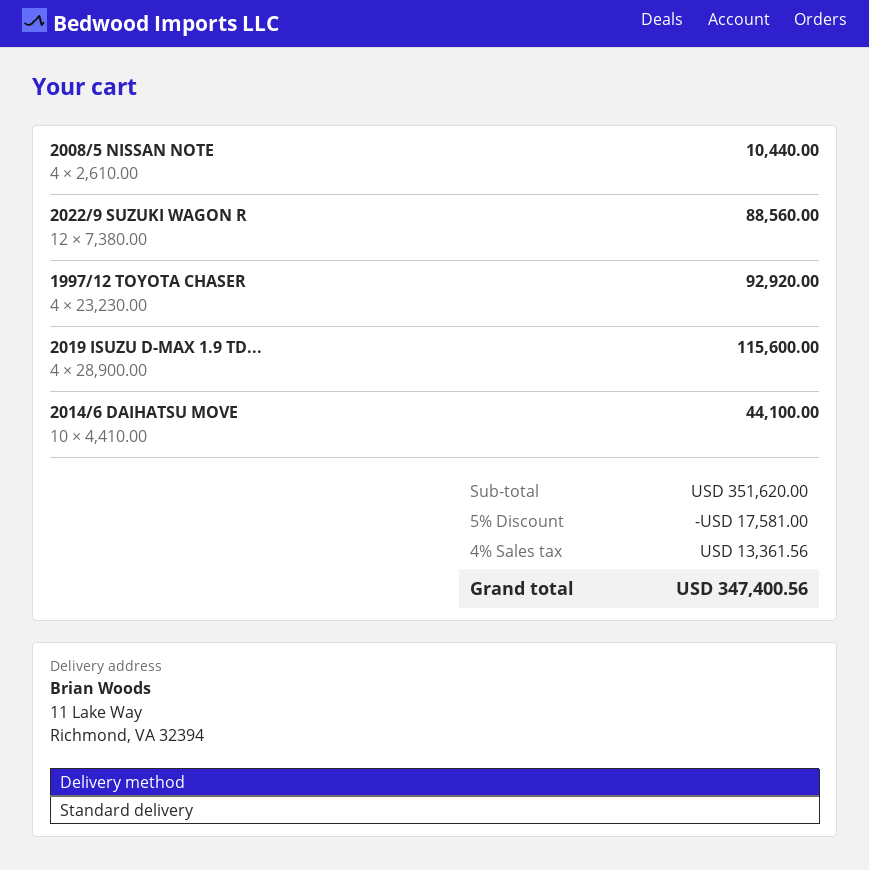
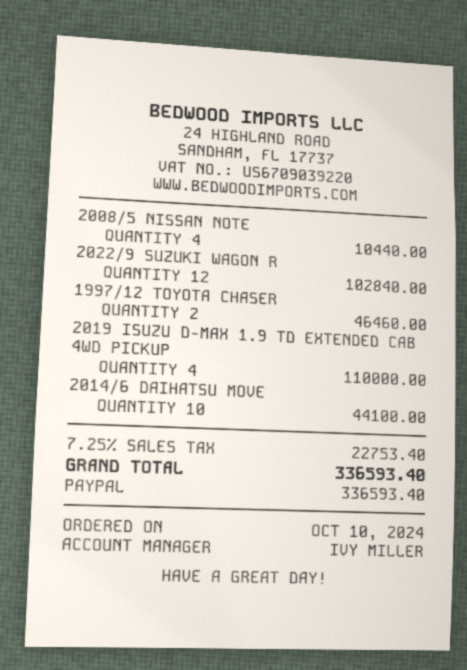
2022/9 SUZUKI WAGON R: 12 for 88560.00 -> 12 for 102840.00
1997/12 TOYOTA CHASER: 4 for 92920.00 -> 2 for 46460.00
2019 ISUZU D-MAX 1.9 TD...: 4 for 115600.00 -> 4 for 110000.00
discount: 5% = 17581.00 -> none
tax: 4% = 13361.56 -> 7.25% = 22753.40
total: 347400.56 -> 336593.40

